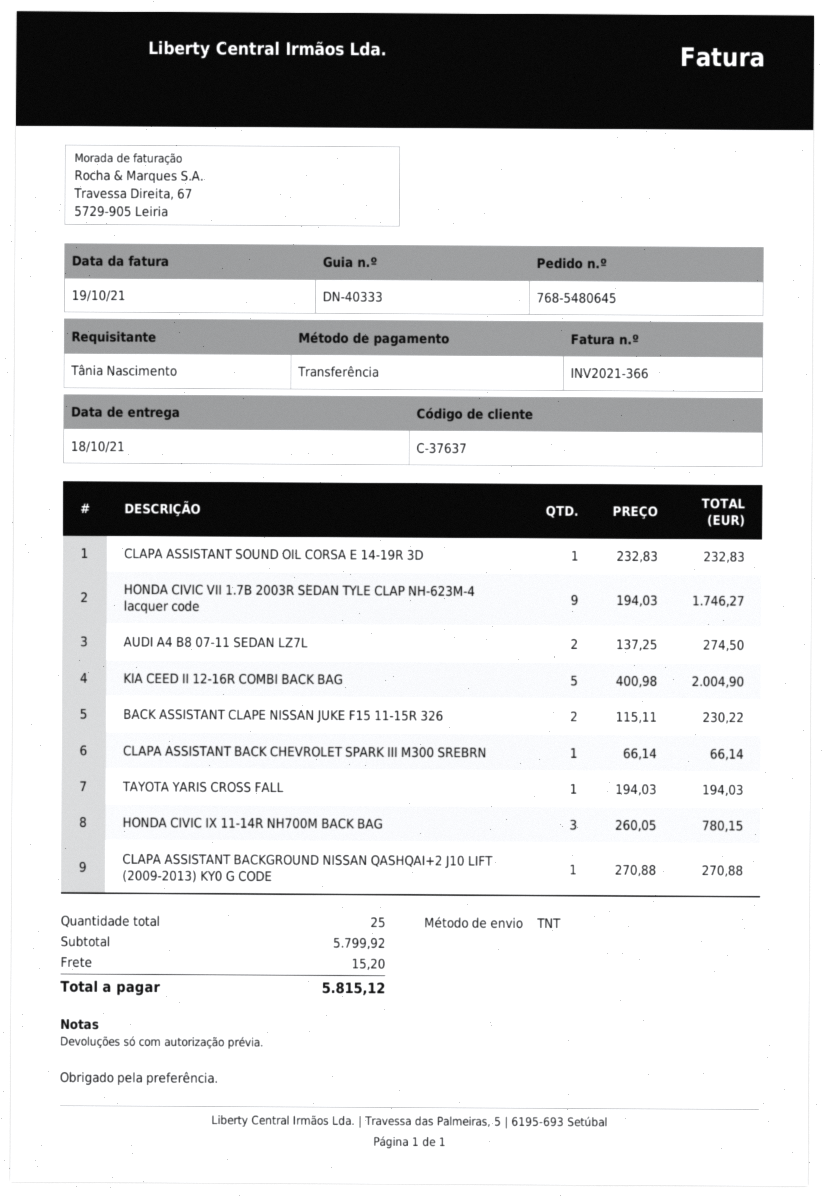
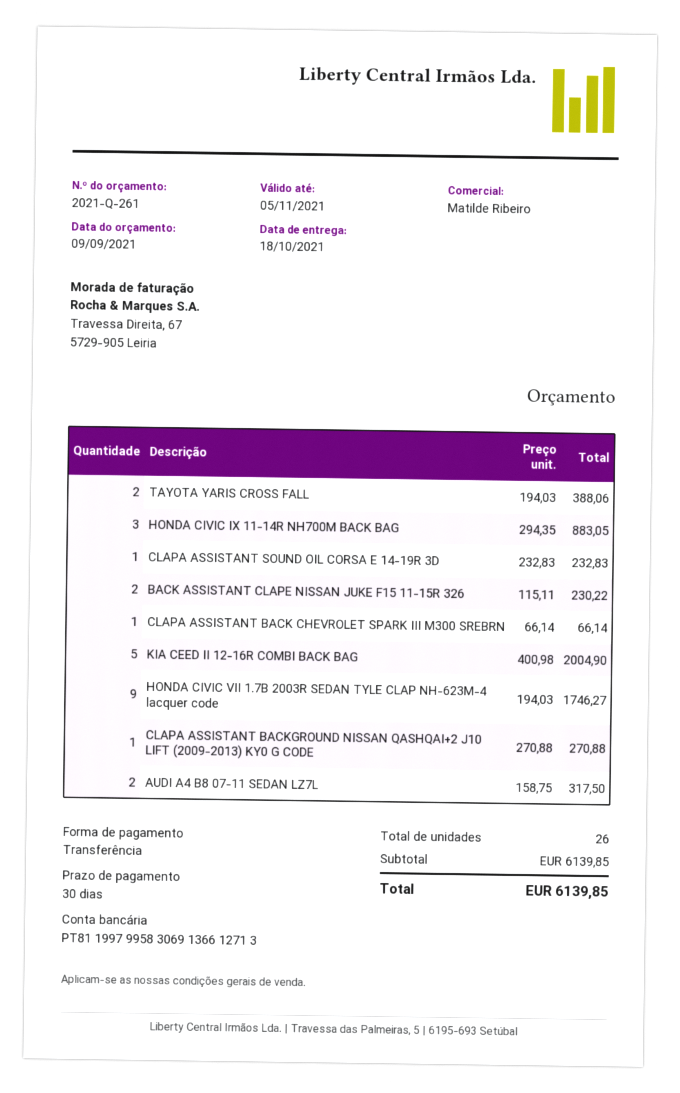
AUDI A4 B8 07-11 SEDAN LZ7L: 2 x 137.25 = 274.50 -> 2 x 158.75 = 317.50
TAYOTA YARIS CROSS FALL: 1 x 194.03 = 194.03 -> 2 x 194.03 = 388.06
HONDA CIVIC IX 11-14R NH700M BACK BAG: 3 x 260.05 = 780.15 -> 3 x 294.35 = 883.05
total quantity: 25 -> 26
subtotal: 5799.92 -> 6139.85
shipping: 15.20 -> none
total: 5815.12 -> 6139.85

